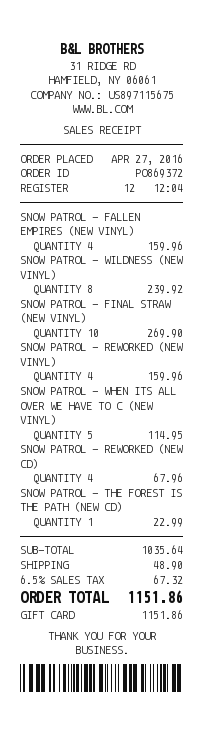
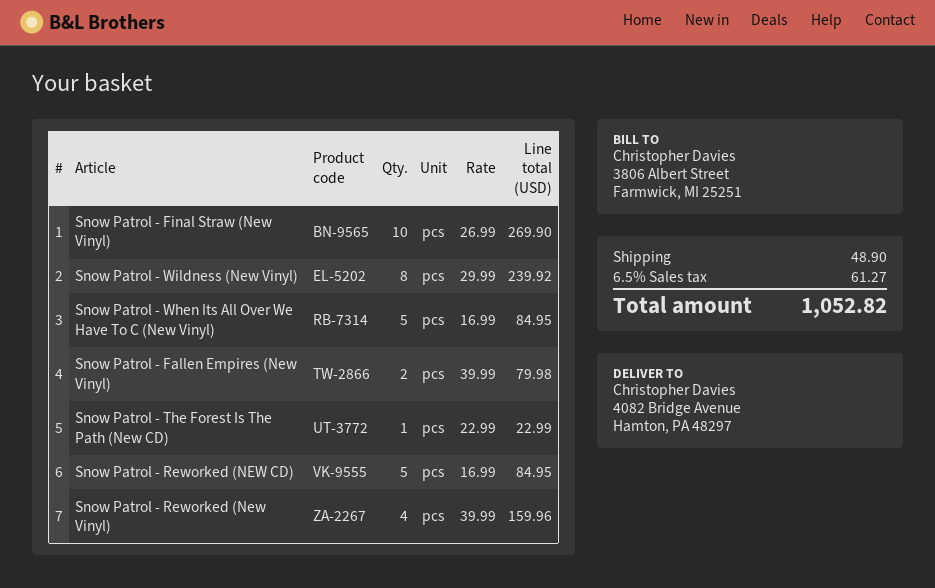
SNOW PATROL - FALLEN EMPIRES (NEW VINYL): 4 for 159.96 -> 2 for 79.98
SNOW PATROL - WHEN ITS ALL OVER WE HAVE TO C (NEW VINYL): 5 for 114.95 -> 5 for 84.95
SNOW PATROL - REWORKED (NEW CD): 4 for 67.96 -> 5 for 84.95
tax: 6.5% = 67.32 -> 6.5% = 61.27
total: 1151.86 -> 1052.82

